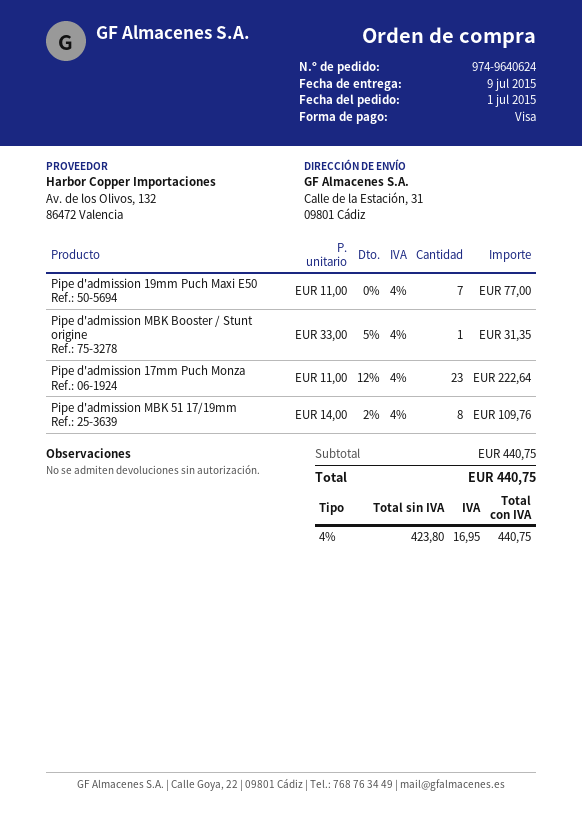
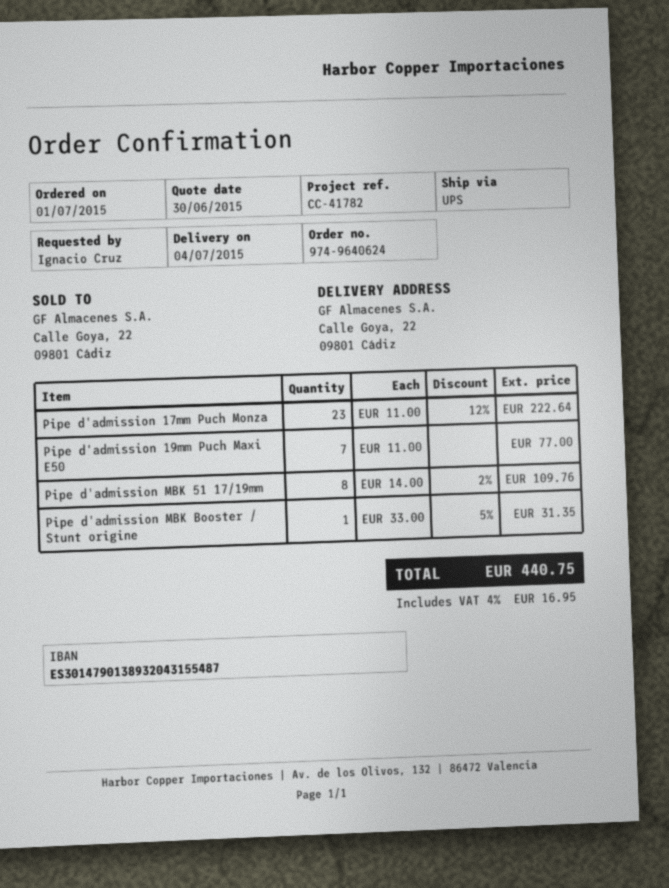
delivery date: 2015-07-09 -> 2015-07-04
ship to: Calle de la Estación, 31, 09801 Cádiz -> Calle Goya, 22, 09801 Cádiz

